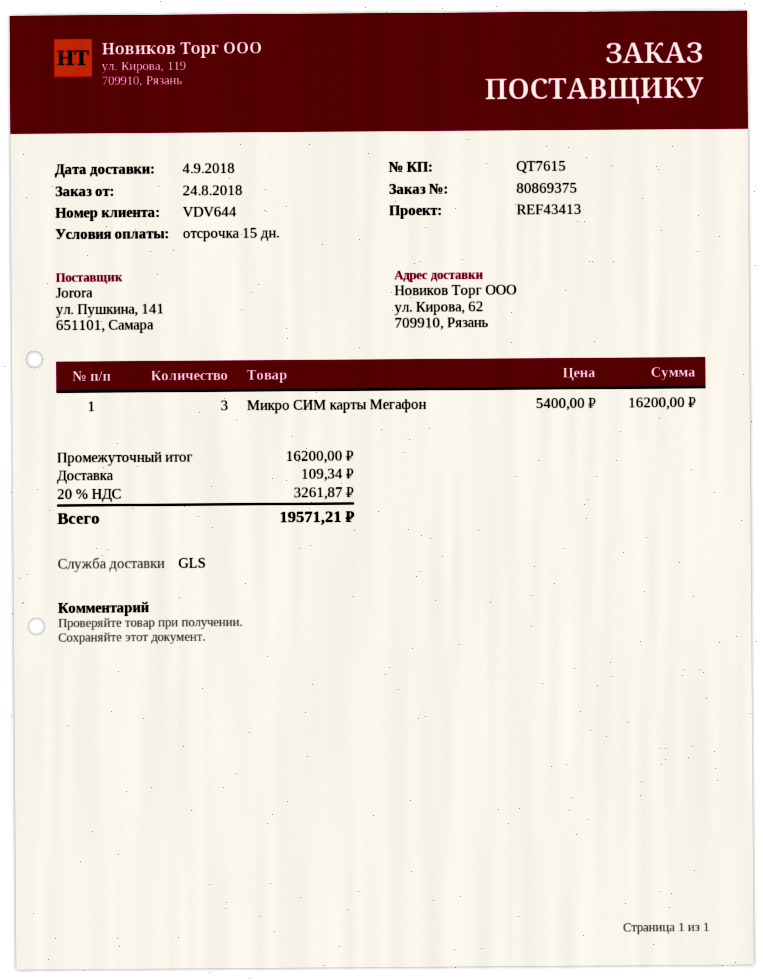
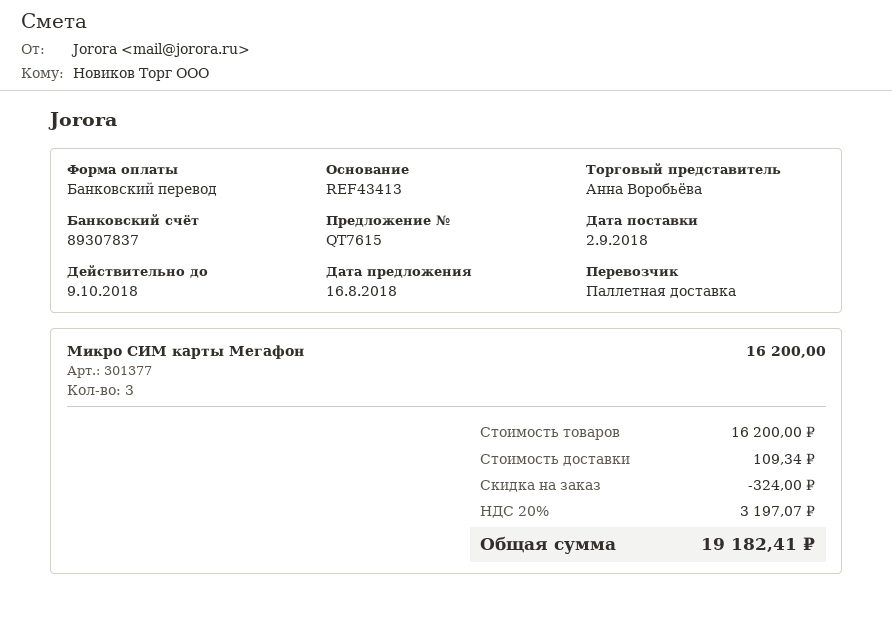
delivery date: 2018-09-04 -> 2018-09-02
shipping method: GLS -> pallet freight
discount: none -> 324.00
tax: 20% = 3261.87 -> 20% = 3197.07
total: 19571.21 -> 19182.41

